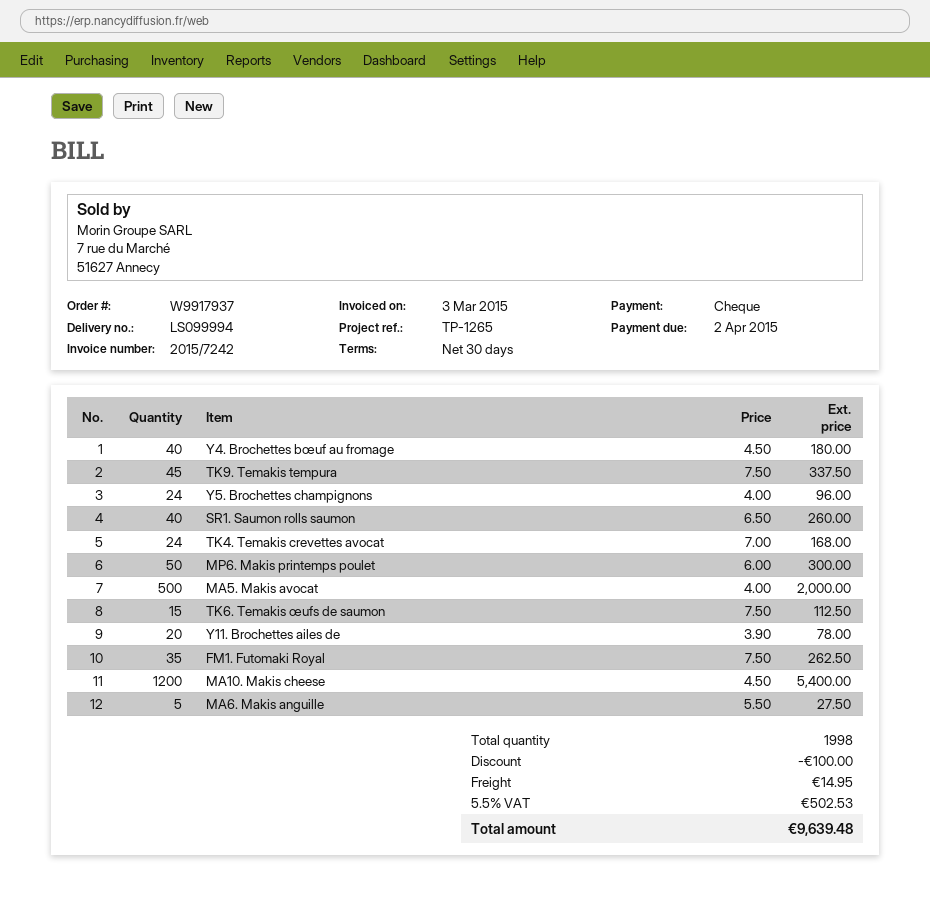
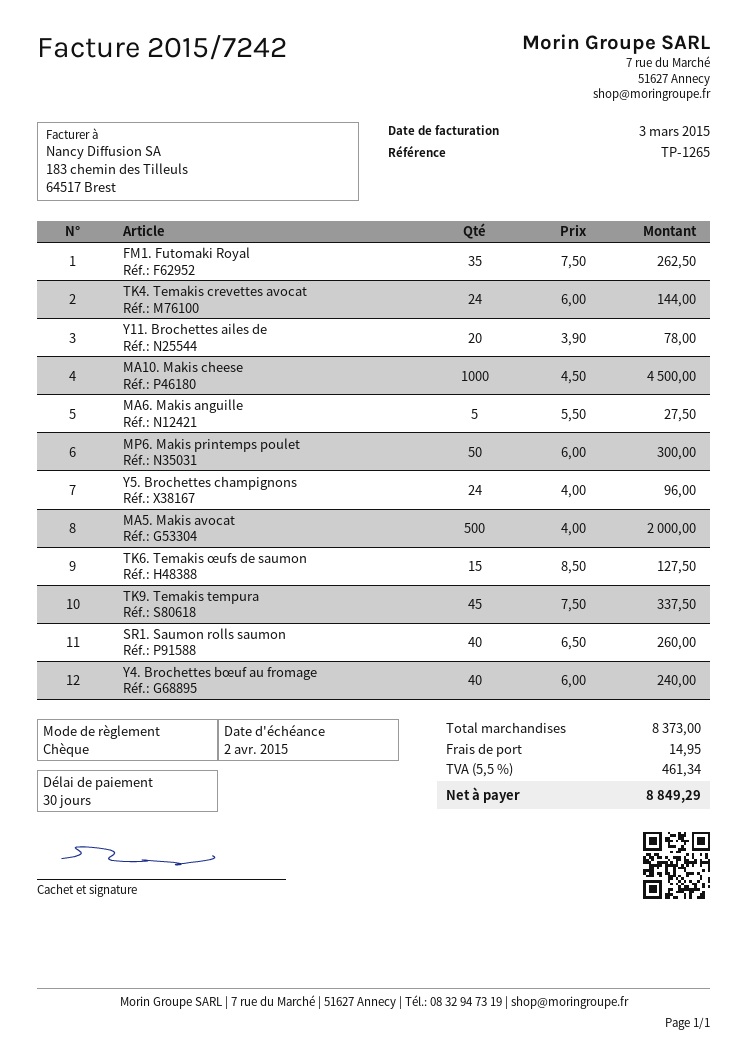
Y4. Brochettes bœuf au fromage: 40 x 4.50 = 180.00 -> 40 x 6.00 = 240.00
TK4. Temakis crevettes avocat: 24 x 7.00 = 168.00 -> 24 x 6.00 = 144.00
TK6. Temakis œufs de saumon: 15 x 7.50 = 112.50 -> 15 x 8.50 = 127.50
MA10. Makis cheese: 1200 x 4.50 = 5400.00 -> 1000 x 4.50 = 4500.00
discount: 100.00 -> none
tax: 5.5% = 502.53 -> 5.5% = 461.34
total: 9639.48 -> 8849.29

